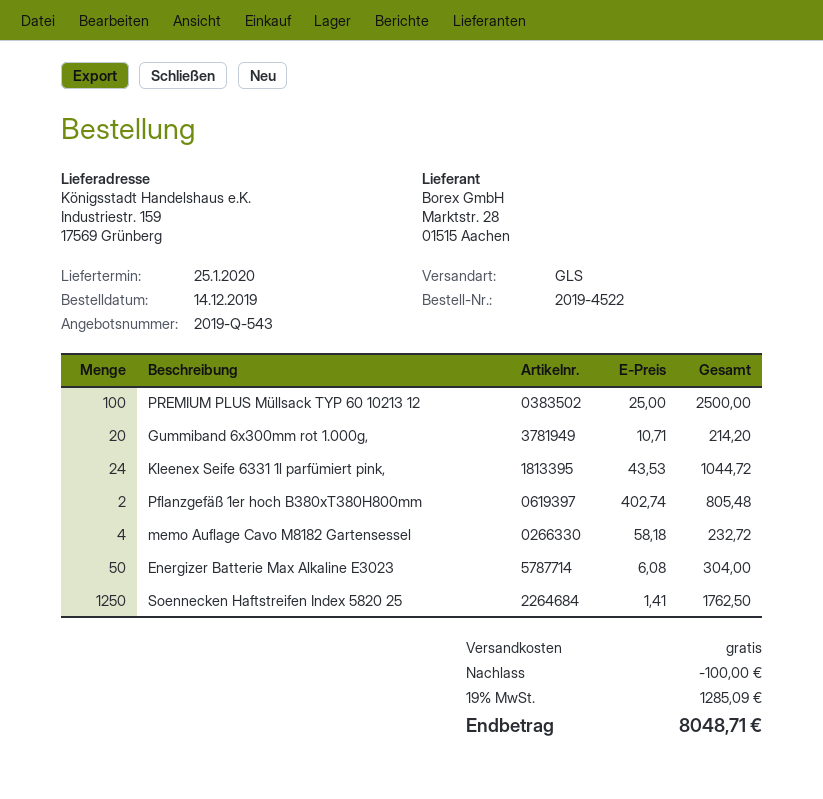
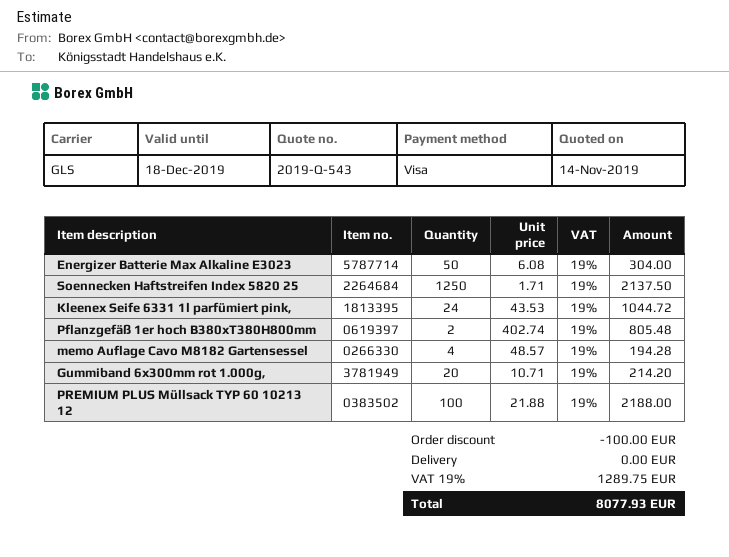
PREMIUM PLUS Müllsack TYP 60 10213 12: 100 x 25.00 = 2500.00 -> 100 x 21.88 = 2188.00
memo Auflage Cavo M8182 Gartensessel: 4 x 58.18 = 232.72 -> 4 x 48.57 = 194.28
Soennecken Haftstreifen Index 5820 25: 1250 x 1.41 = 1762.50 -> 1250 x 1.71 = 2137.50
tax: 19% = 1285.09 -> 19% = 1289.75
total: 8048.71 -> 8077.93

